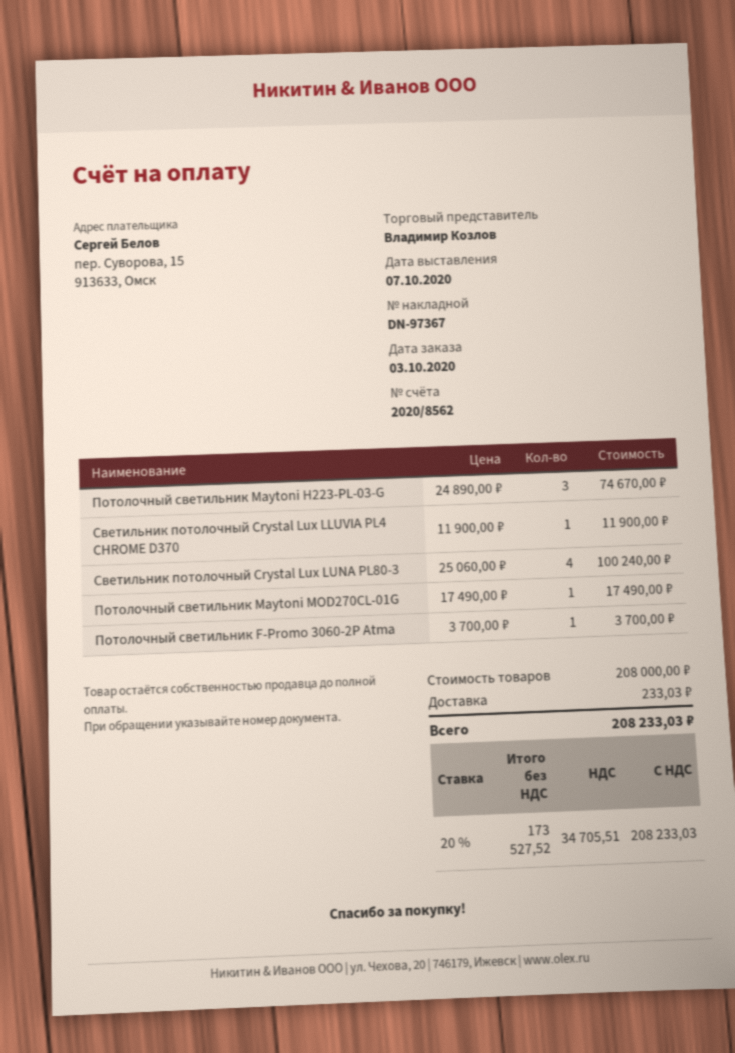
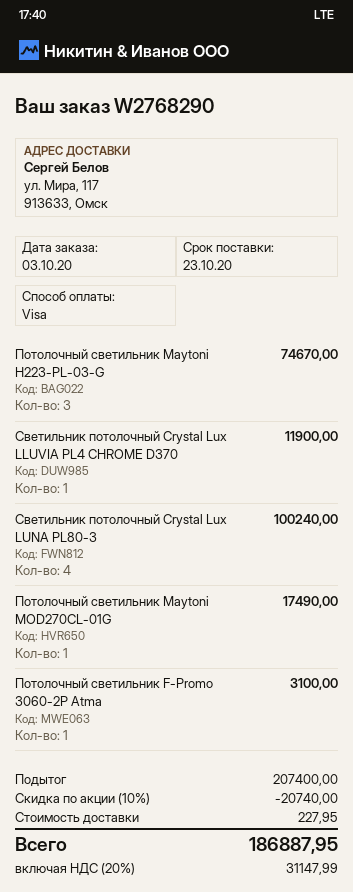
Потолочный светильник F-Promo 3060-2P Atma: 1 for 3700.00 -> 1 for 3100.00
subtotal: 208000.00 -> 207400.00
discount: none -> 10% = 20740.00
shipping: 233.03 -> 227.95
tax: 20% = 34705.51 -> 20% = 31147.99
total: 208233.03 -> 186887.95

